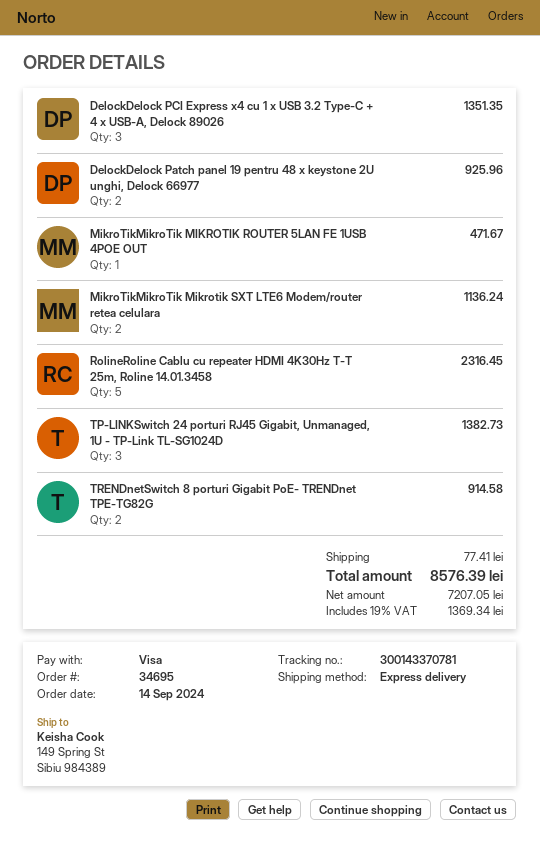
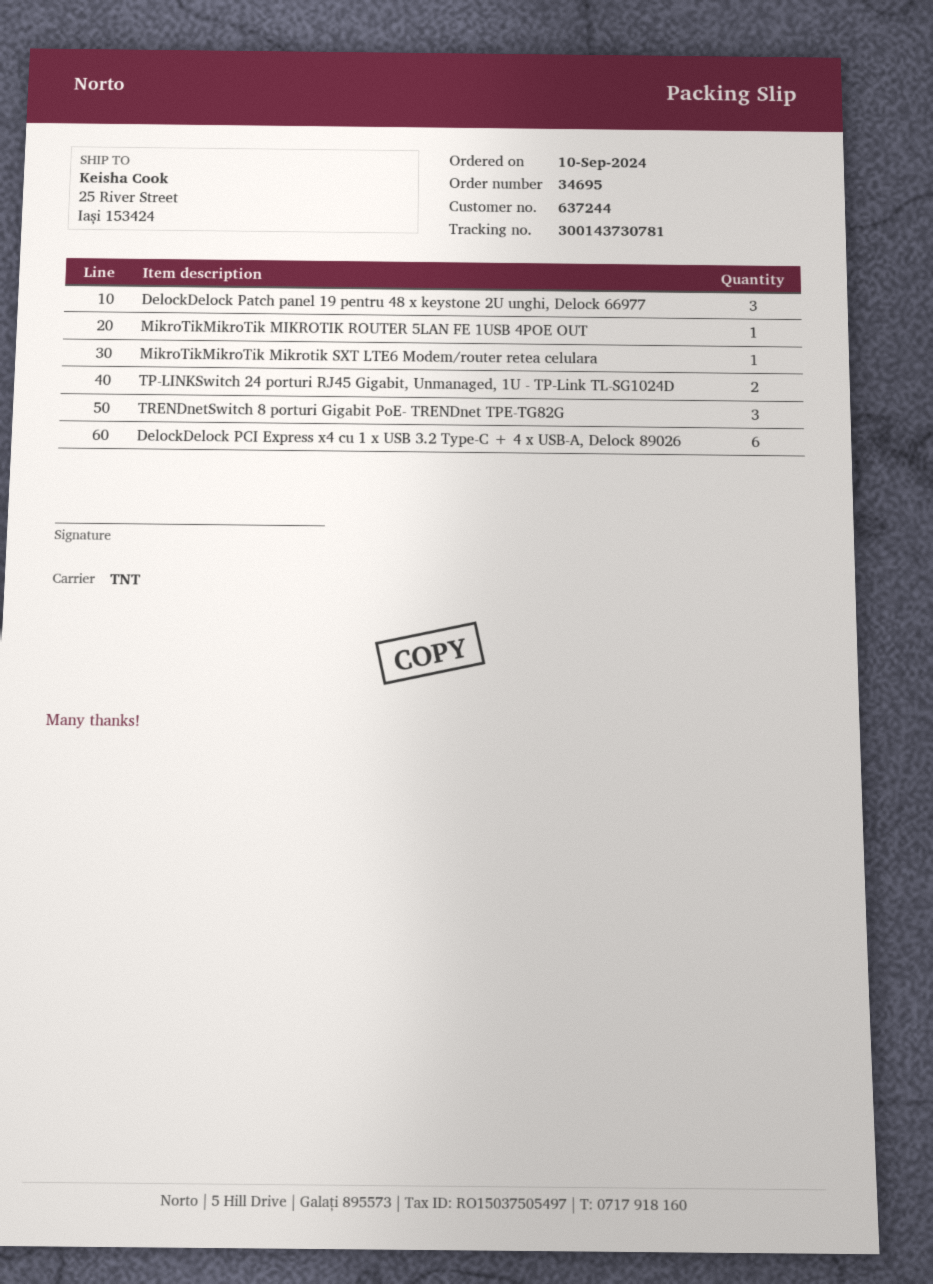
order date: 2024-09-14 -> 2024-09-10
shipping method: express -> TNT
tracking number: 300143370781 -> 300143730781
ship to: 149 Spring St, Sibiu 984389 -> 25 River Street, Iași 153424
DelockDelock PCI Express x4 cu 1 x USB 3.2 Type-C + 4 x USB-A, Delock 89026: 3 -> 6
DelockDelock Patch panel 19 pentru 48 x keystone 2U unghi, Delock 66977: 2 -> 3
MikroTikMikroTik Mikrotik SXT LTE6 Modem/router retea celulara: 2 -> 1
RolineRoline Cablu cu repeater HDMI 4K30Hz T-T 25m, Roline 14.01.3458: 5 -> none
TP-LINKSwitch 24 porturi RJ45 Gigabit, Unmanaged, 1U - TP-Link TL-SG1024D: 3 -> 2
TRENDnetSwitch 8 porturi Gigabit PoE- TRENDnet TPE-TG82G: 2 -> 3

